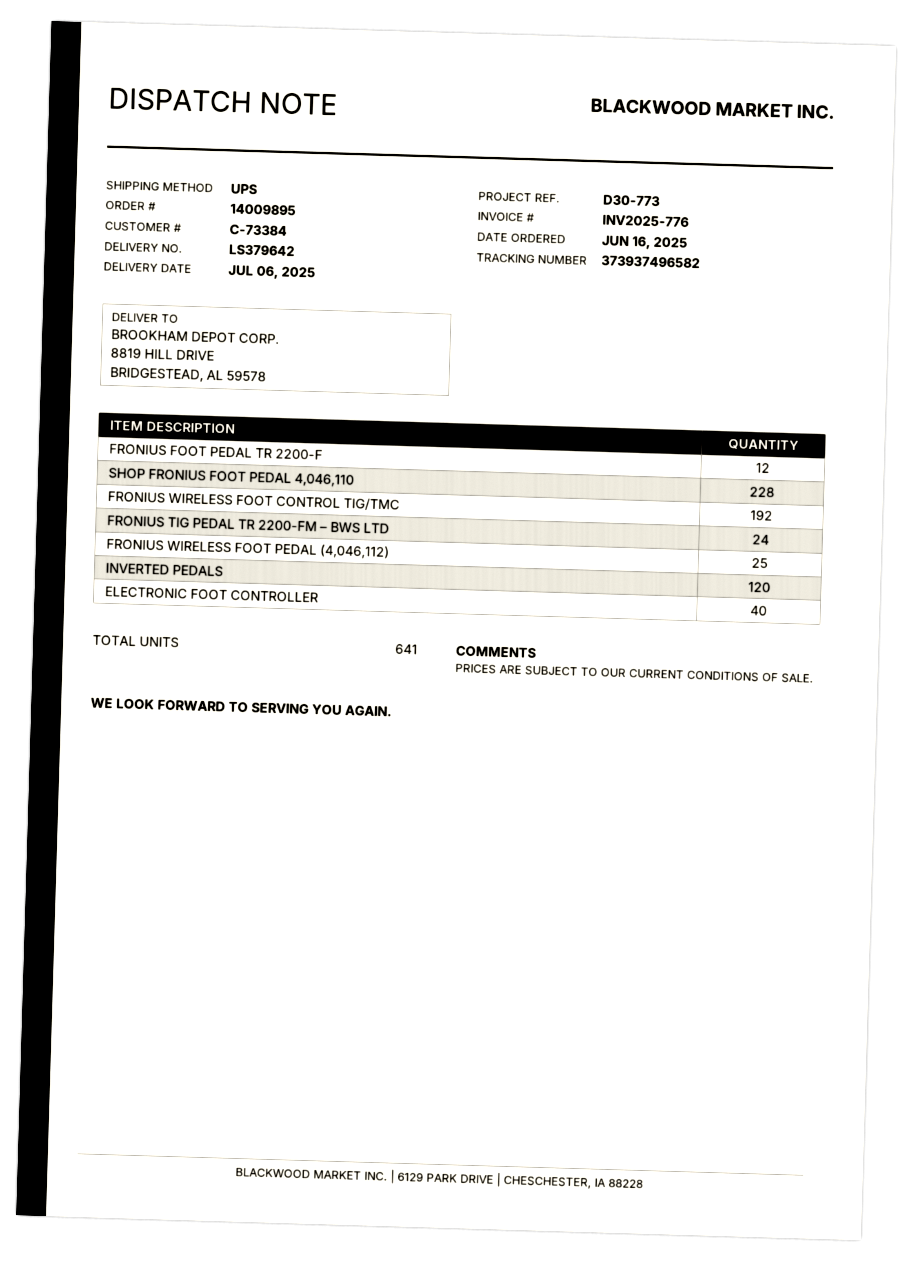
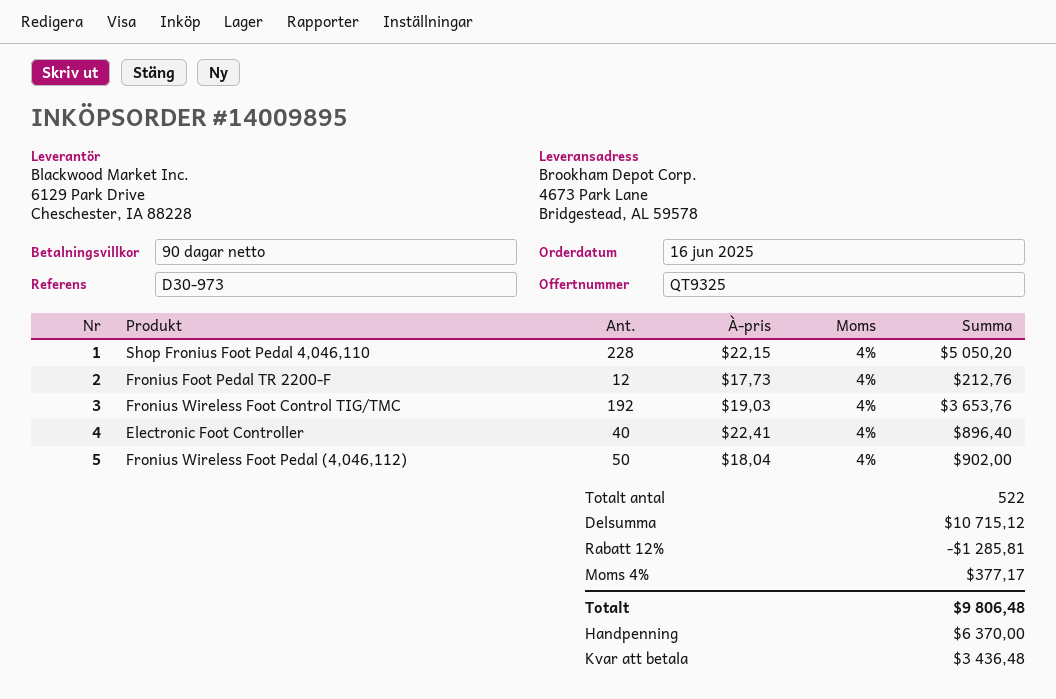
reference: D30-773 -> D30-973
ship to: 8819 HILL DRIVE, BRIDGESTEAD, AL 59578 -> 4673 Park Lane, Bridgestead, AL 59578
FRONIUS TIG PEDAL TR 2200-FM – BWS LTD: 24 -> none
FRONIUS WIRELESS FOOT PEDAL (4,046,112): 25 -> 50
INVERTED PEDALS: 120 -> none
total quantity: 641 -> 522

